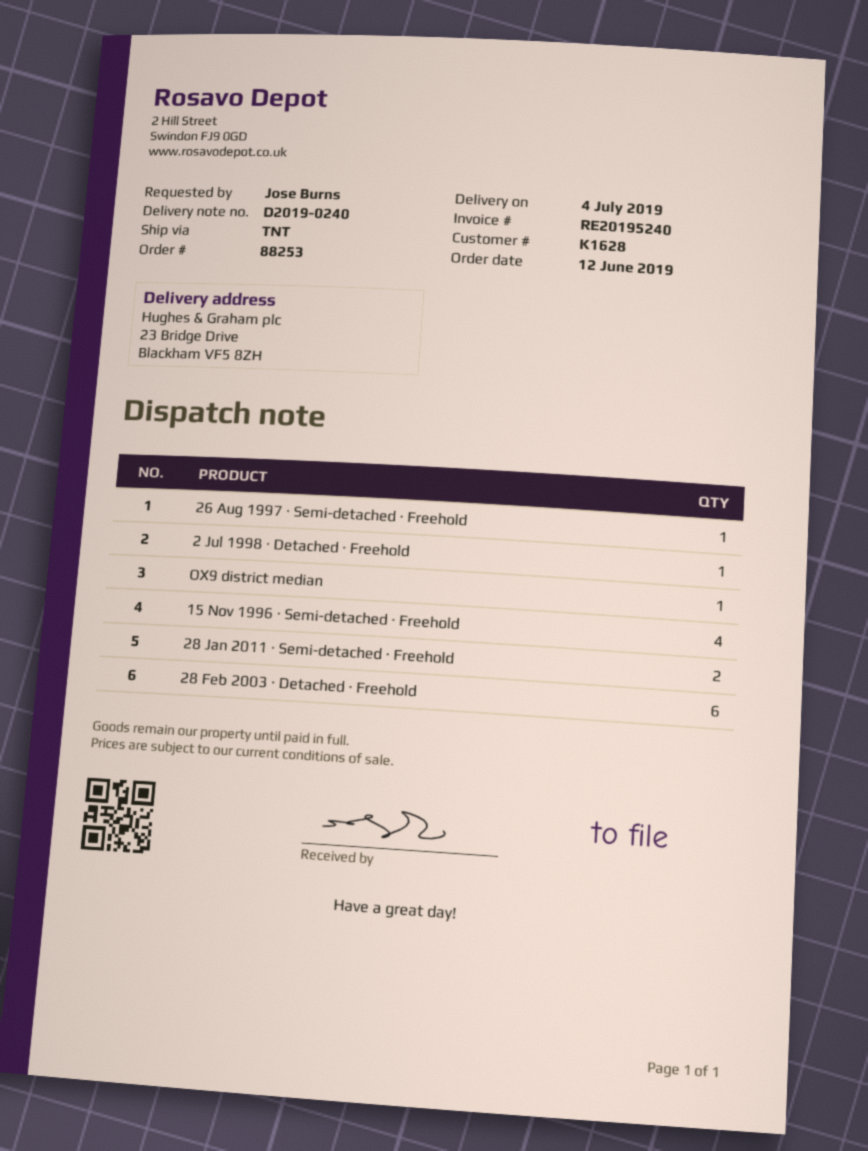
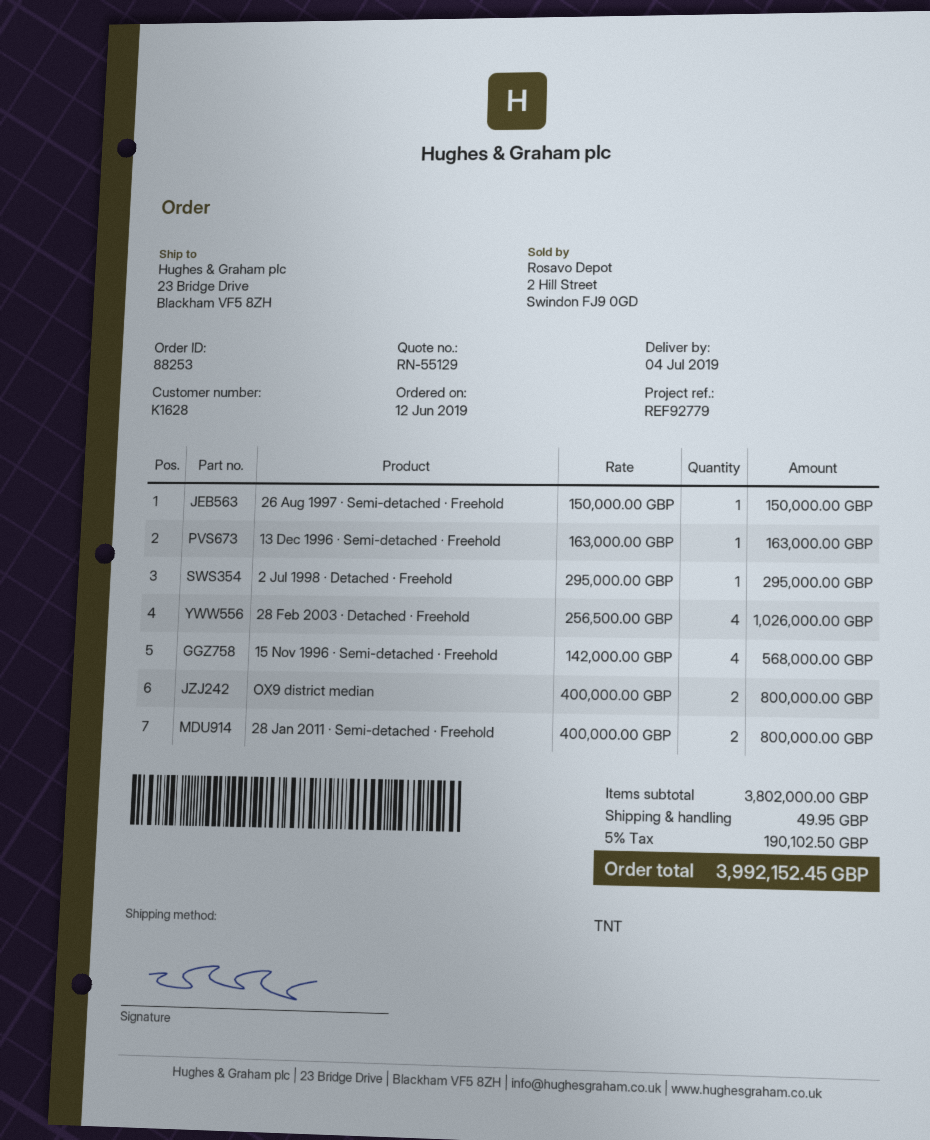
OX9 district median: 1 -> 2
28 Feb 2003 · Detached · Freehold: 6 -> 4
13 Dec 1996 · Semi-detached · Freehold: none -> 1

